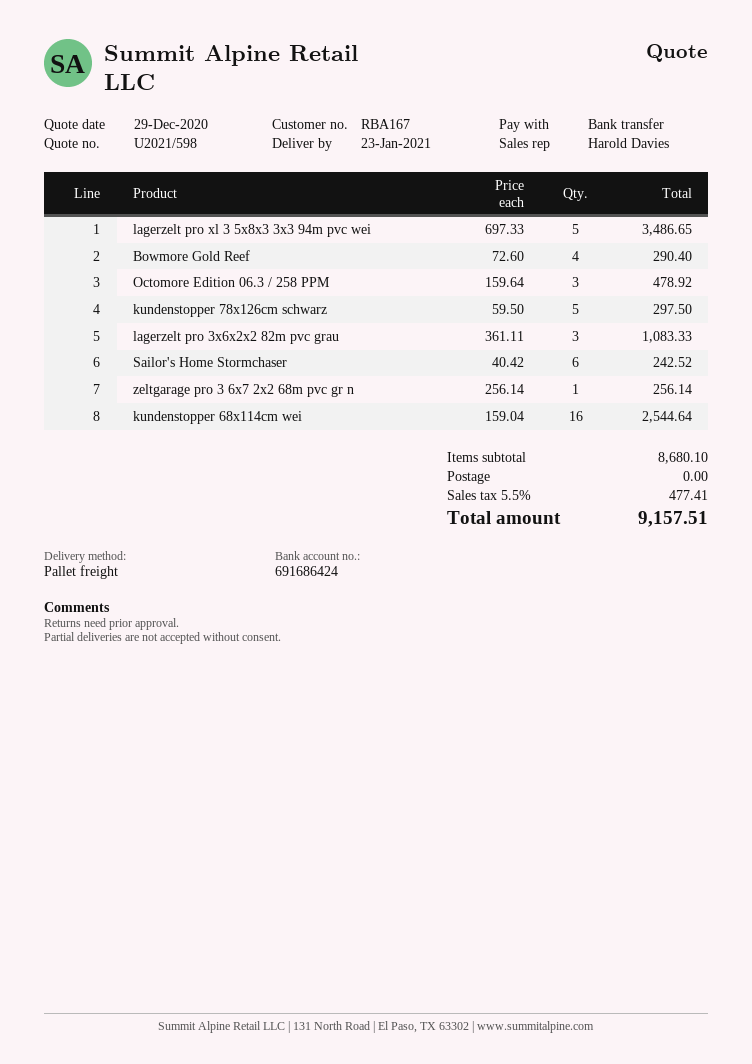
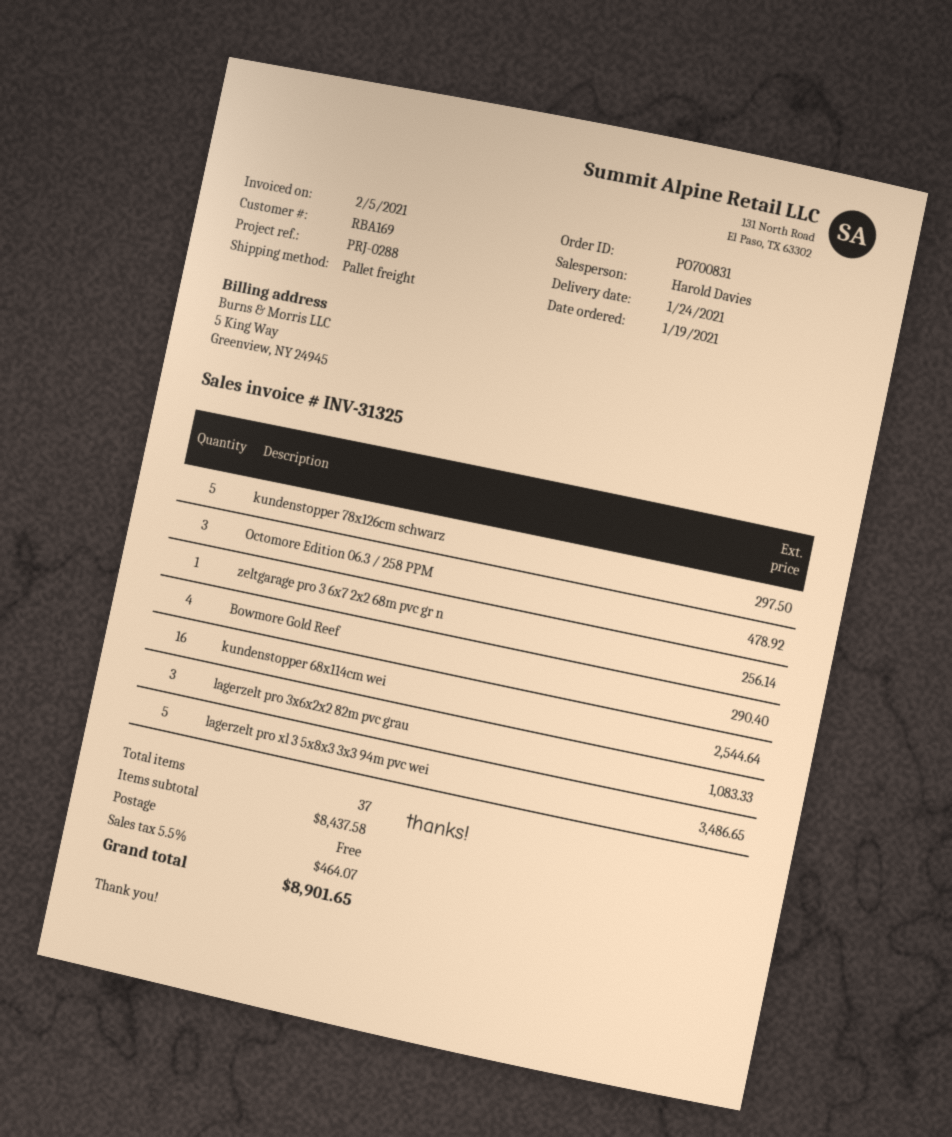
delivery date: 2021-01-23 -> 2021-01-24
customer number: RBA167 -> RBA169
Sailor's Home Stormchaser: 6 for 242.52 -> none
subtotal: 8680.10 -> 8437.58
tax: 5.5% = 477.41 -> 5.5% = 464.07
total: 9157.51 -> 8901.65

